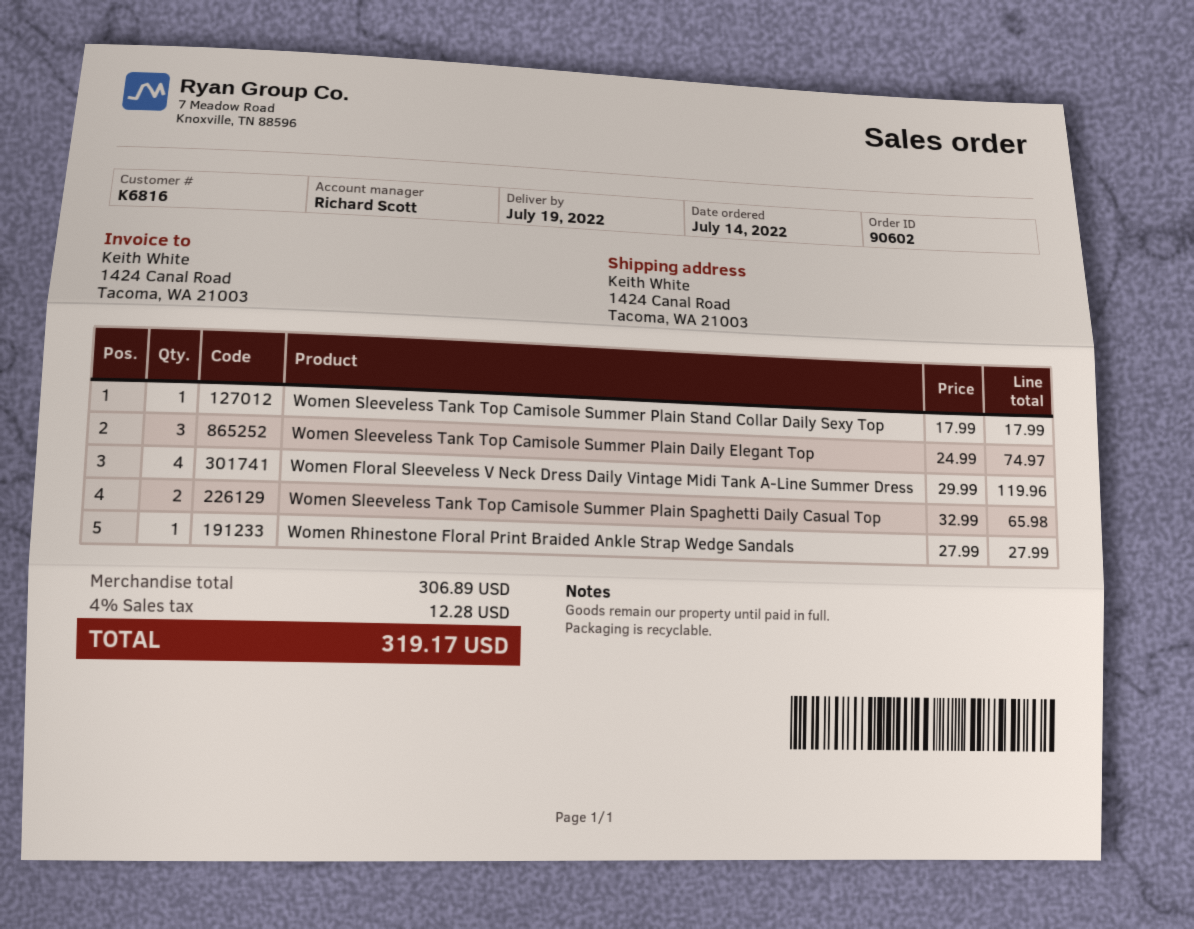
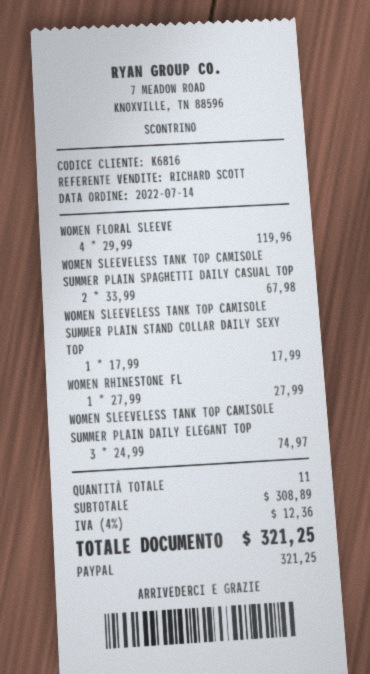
Women Sleeveless Tank Top Camisole Summer Plain Spaghetti Daily Casual Top: 2 x 32.99 = 65.98 -> 2 x 33.99 = 67.98
subtotal: 306.89 -> 308.89
tax: 4% = 12.28 -> 4% = 12.36
total: 319.17 -> 321.25

